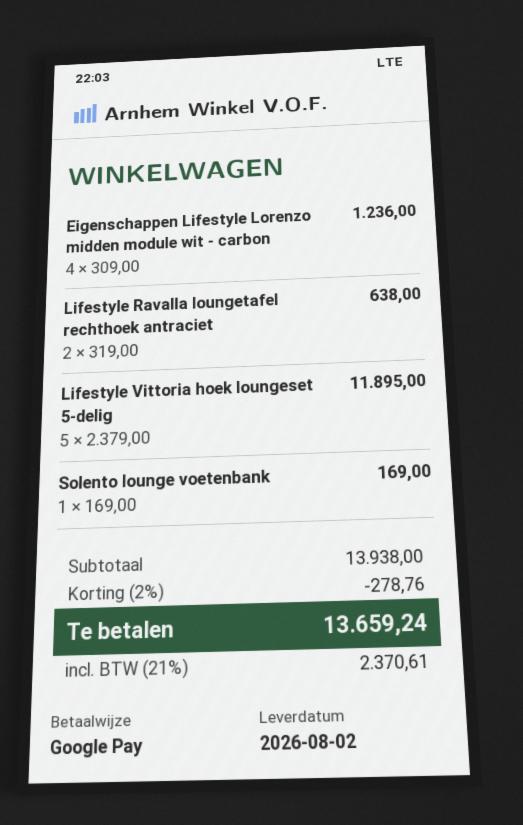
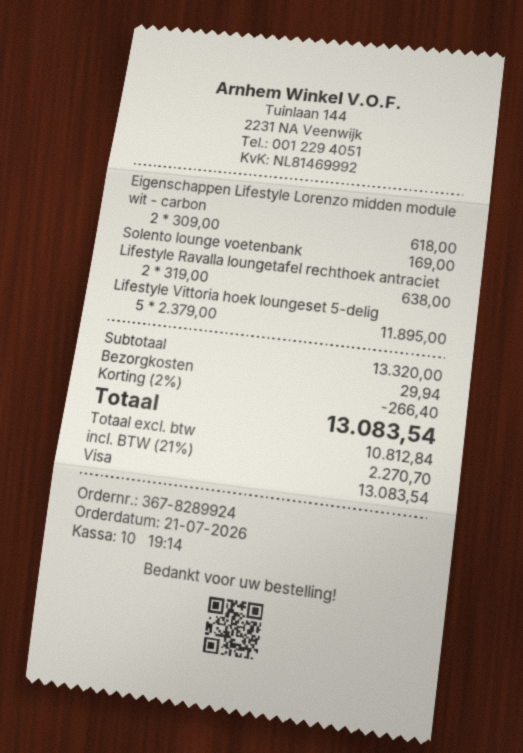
payment method: Google Pay -> Visa
Eigenschappen Lifestyle Lorenzo midden module wit - carbon: 4 x 309.00 = 1236.00 -> 2 x 309.00 = 618.00
subtotal: 13938.00 -> 13320.00
discount: 2% = 278.76 -> 2% = 266.40
shipping: none -> 29.94
tax: 21% = 2370.61 -> 21% = 2270.70
total: 13659.24 -> 13083.54

